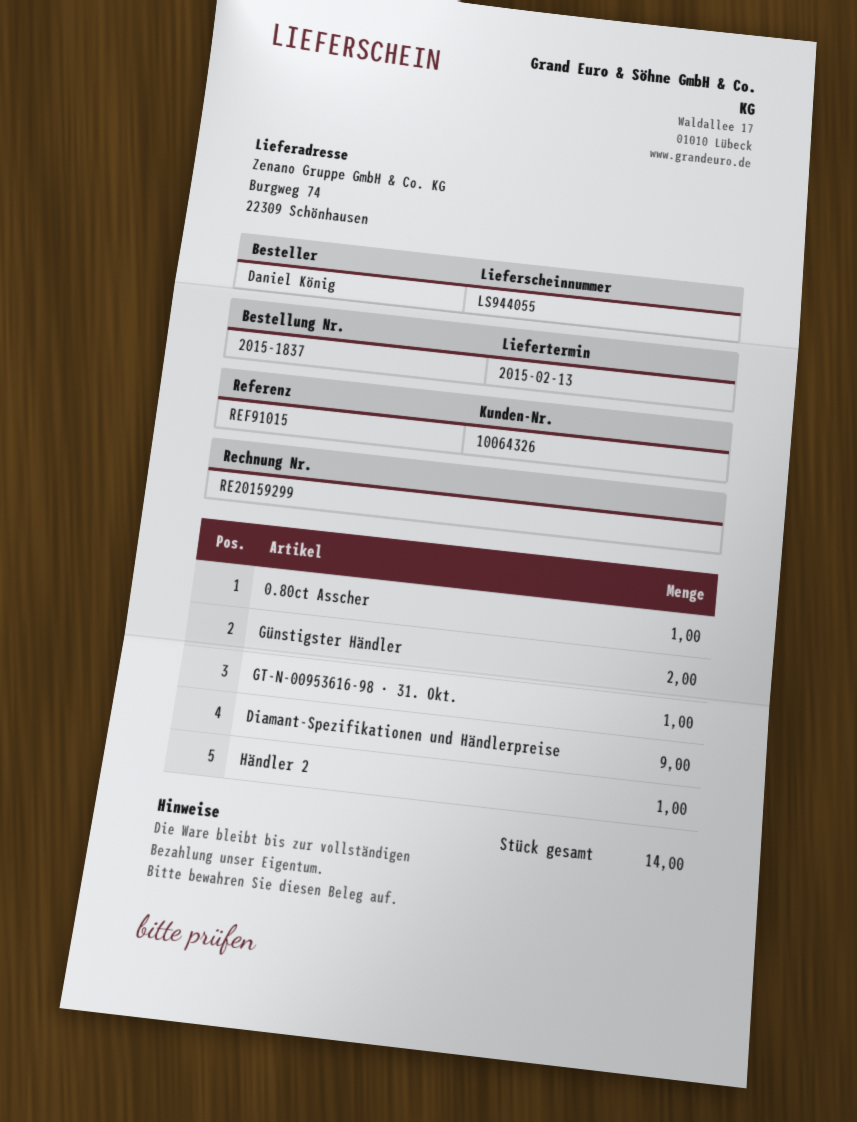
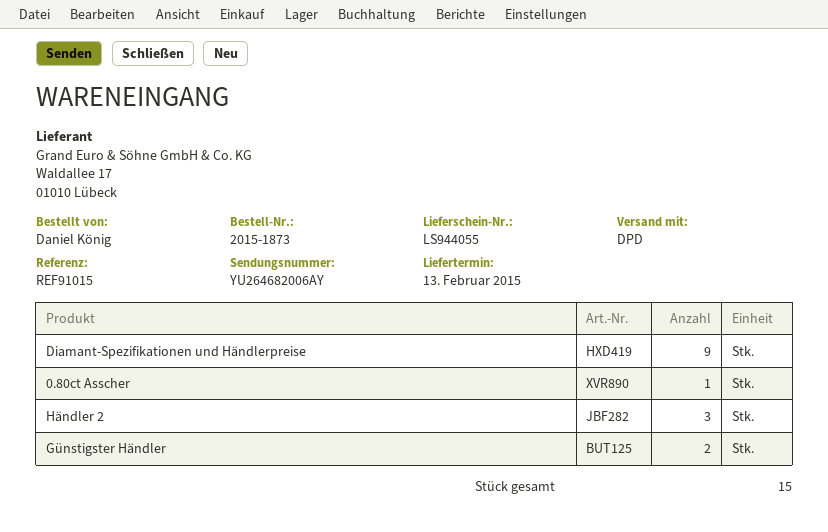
order number: 2015-1837 -> 2015-1873
GT-N-00953616-98 · 31. Okt.: 1 -> none
Händler 2: 1 -> 3
total quantity: 14 -> 15

